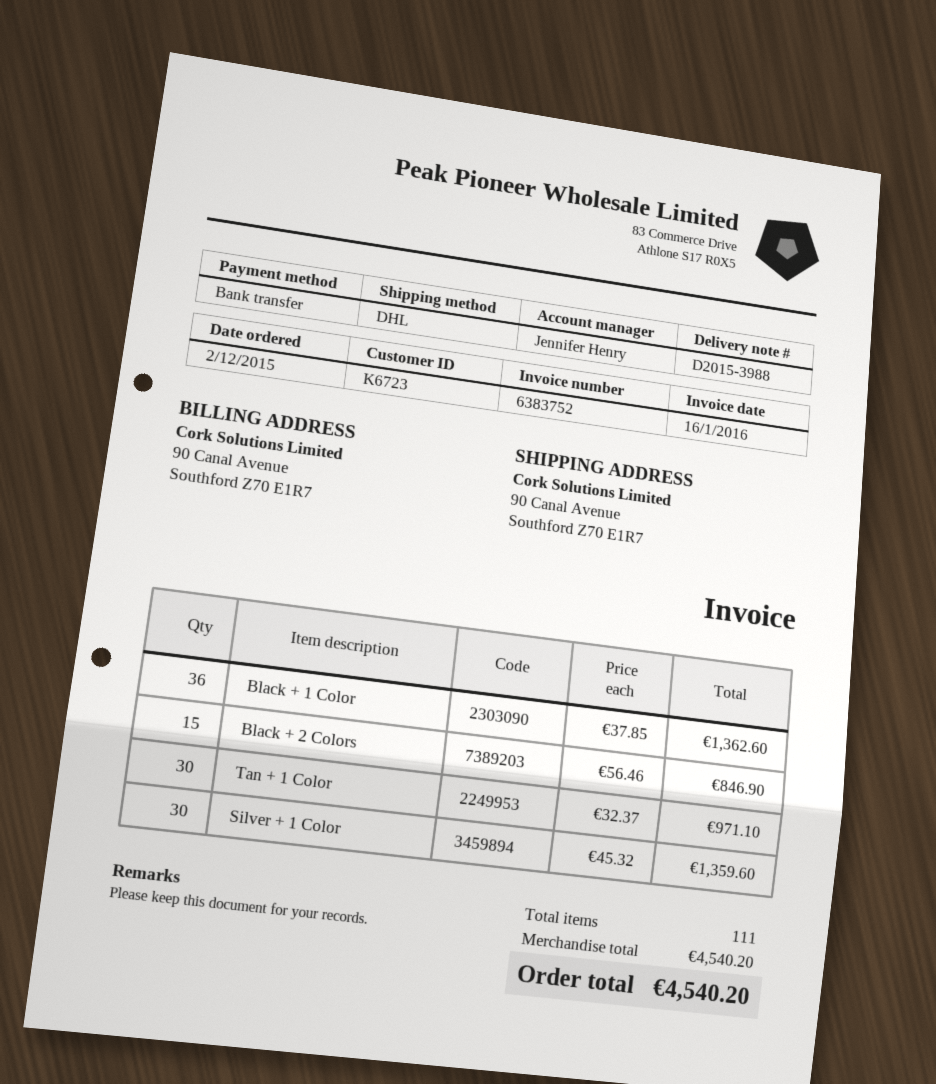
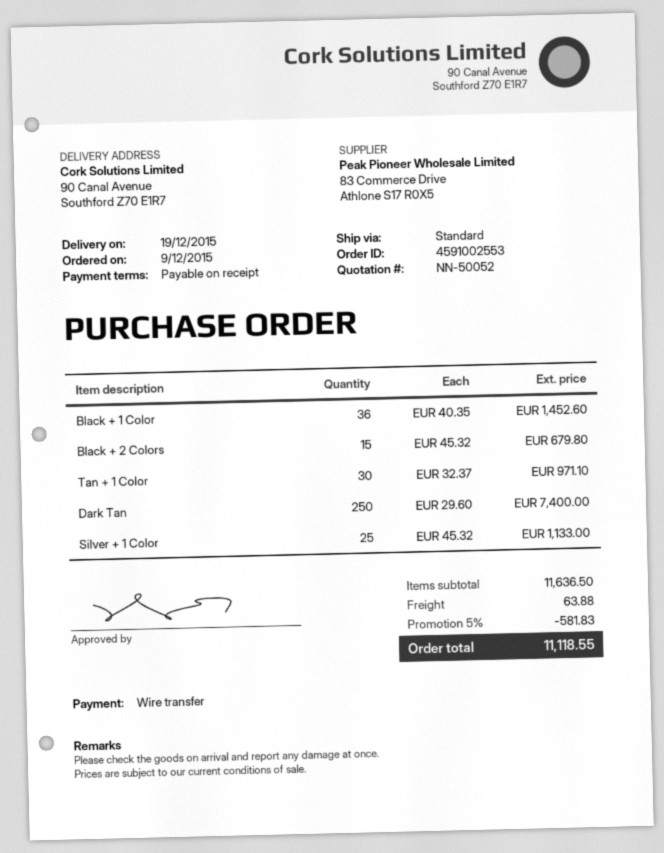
order date: 2015-12-02 -> 2015-12-09
shipping method: DHL -> standard
Black + 1 Color: 36 x 37.85 = 1362.60 -> 36 x 40.35 = 1452.60
Black + 2 Colors: 15 x 56.46 = 846.90 -> 15 x 45.32 = 679.80
Silver + 1 Color: 30 x 45.32 = 1359.60 -> 25 x 45.32 = 1133.00
Dark Tan: none -> 250 x 29.60 = 7400.00
subtotal: 4540.20 -> 11636.50
discount: none -> 5% = 581.83
shipping: none -> 63.88
total: 4540.20 -> 11118.55

